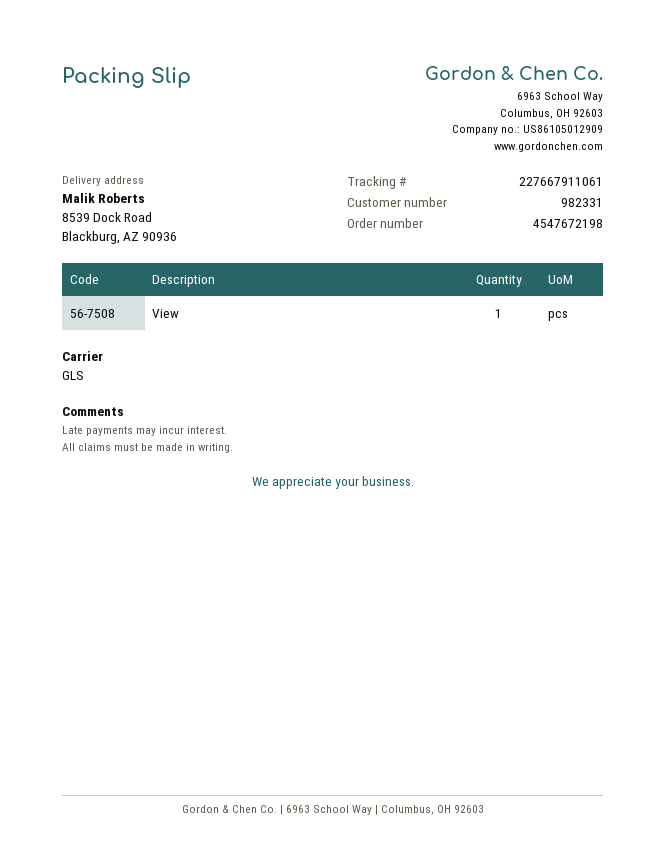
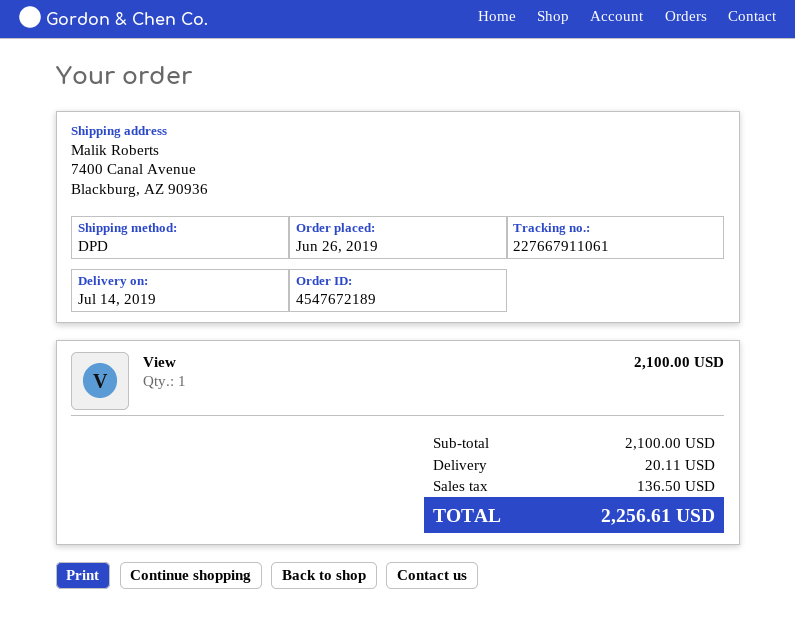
order number: 4547672198 -> 4547672189
shipping method: GLS -> DPD
ship to: 8539 Dock Road, Blackburg, AZ 90936 -> 7400 Canal Avenue, Blackburg, AZ 90936

